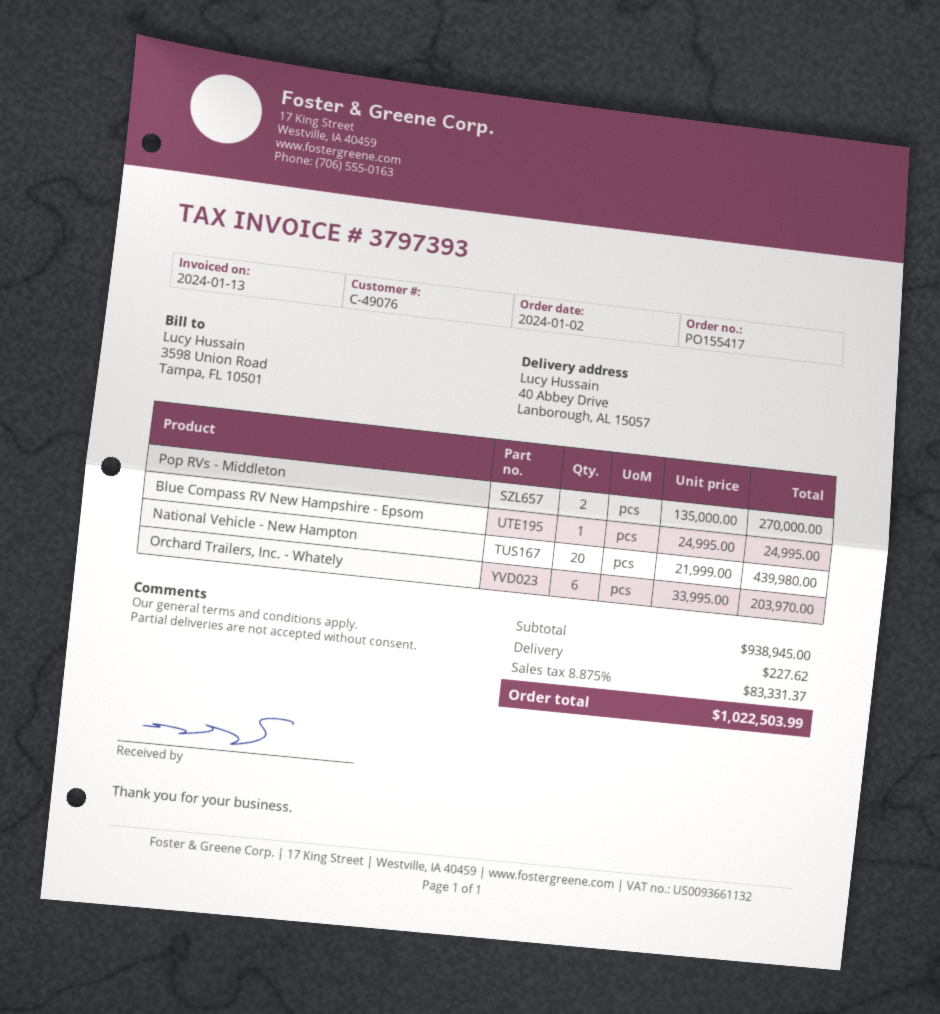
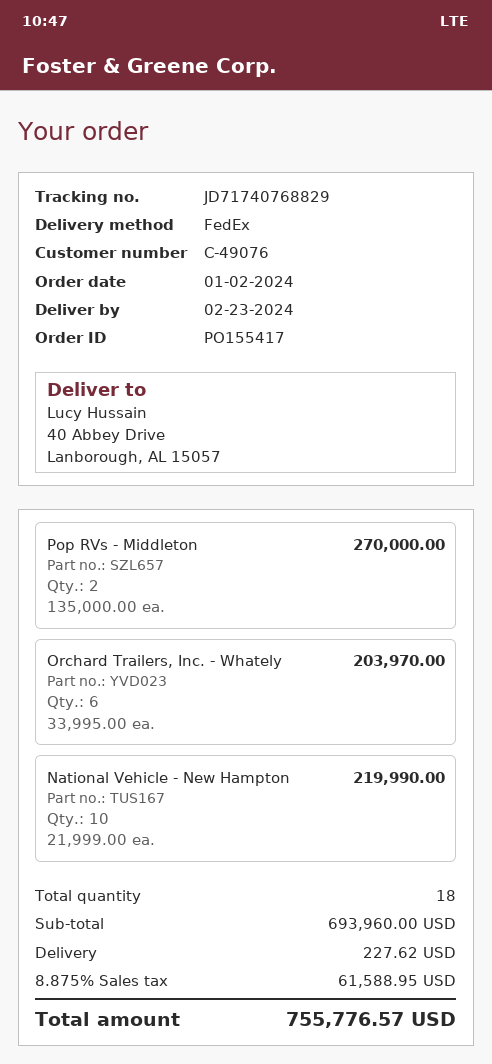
Blue Compass RV New Hampshire - Epsom: 1 x 24995.00 = 24995.00 -> none
National Vehicle - New Hampton: 20 x 21999.00 = 439980.00 -> 10 x 21999.00 = 219990.00
subtotal: 938945.00 -> 693960.00
tax: 8.875% = 83331.37 -> 8.875% = 61588.95
total: 1022503.99 -> 755776.57

